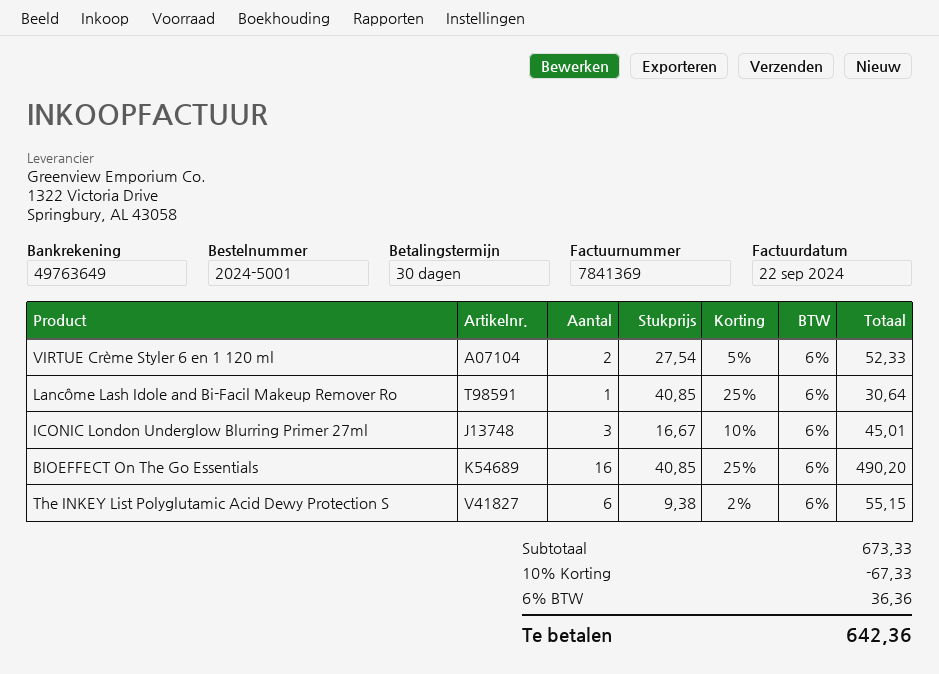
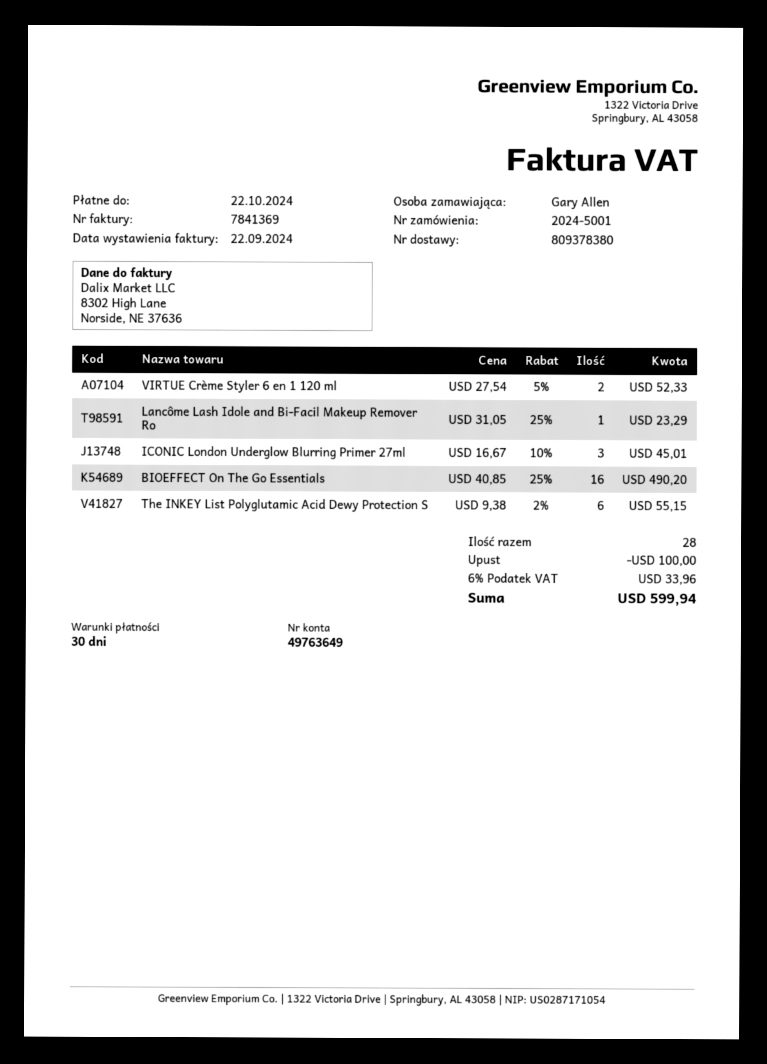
Lancôme Lash Idole and Bi-Facil Makeup Remover Ro: 1 x 40.85 - 25% = 30.64 -> 1 x 31.05 - 25% = 23.29
discount: 67.33 -> 100.00
tax: 6% = 36.36 -> 6% = 33.96
total: 642.36 -> 599.94

